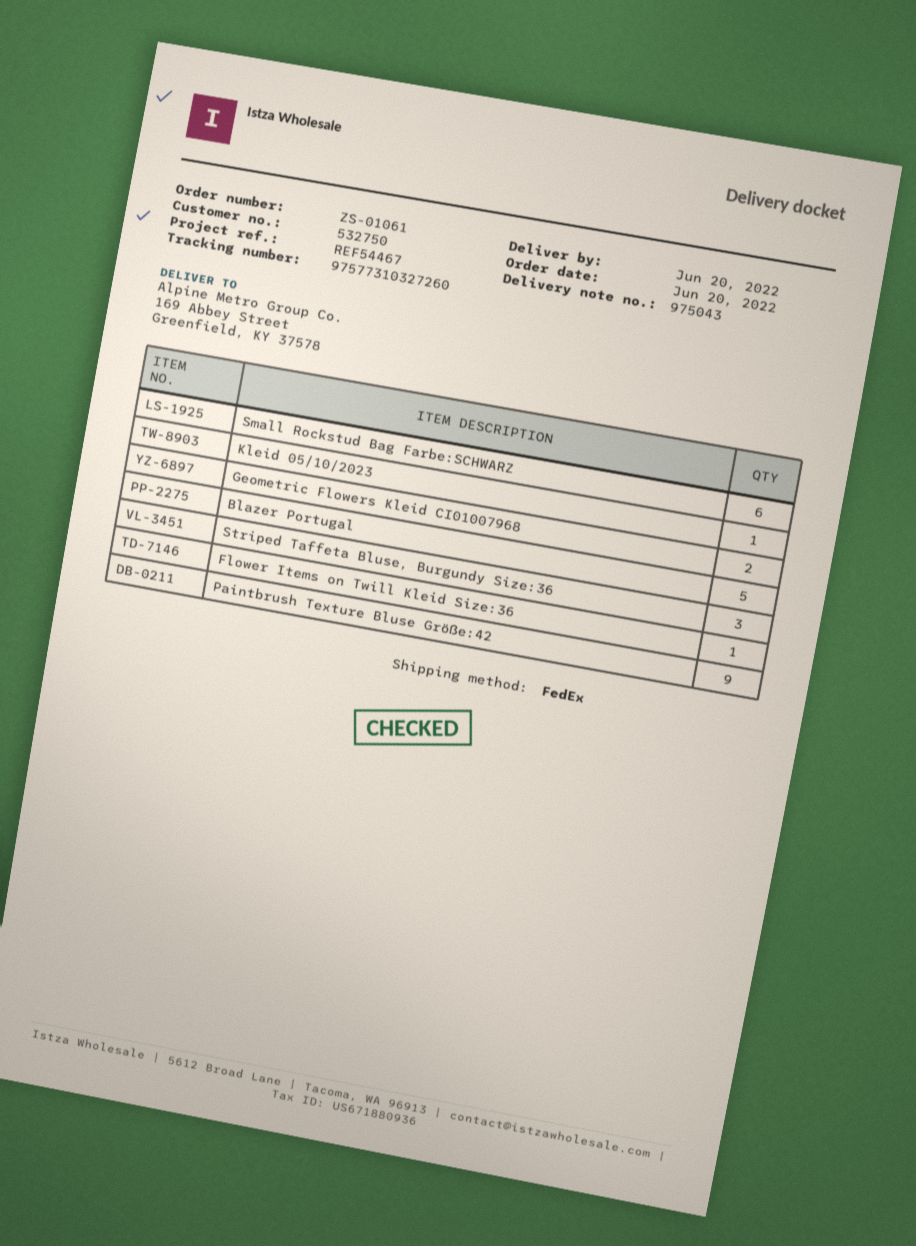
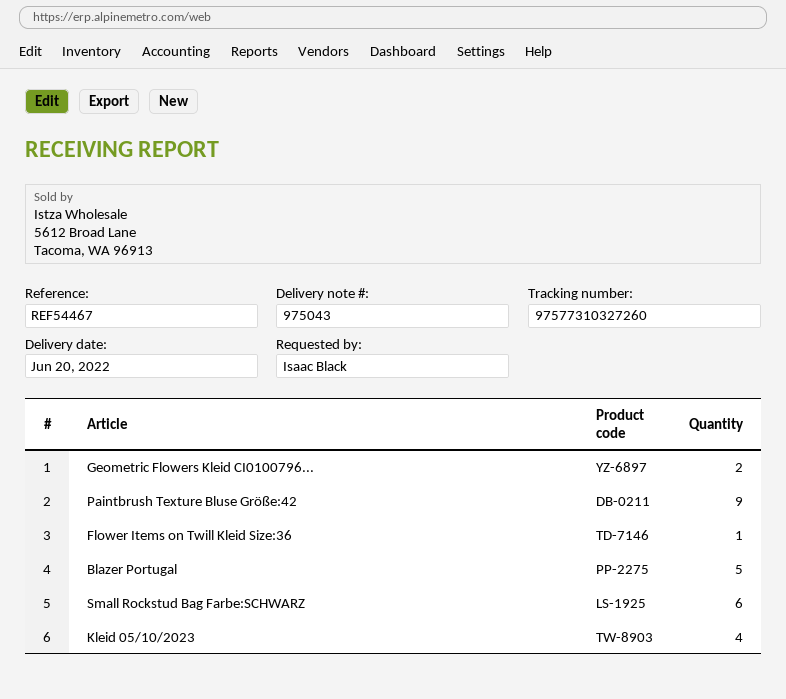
Kleid 05/10/2023: 1 -> 4
Striped Taffeta Bluse, Burgundy Size:36: 3 -> none

